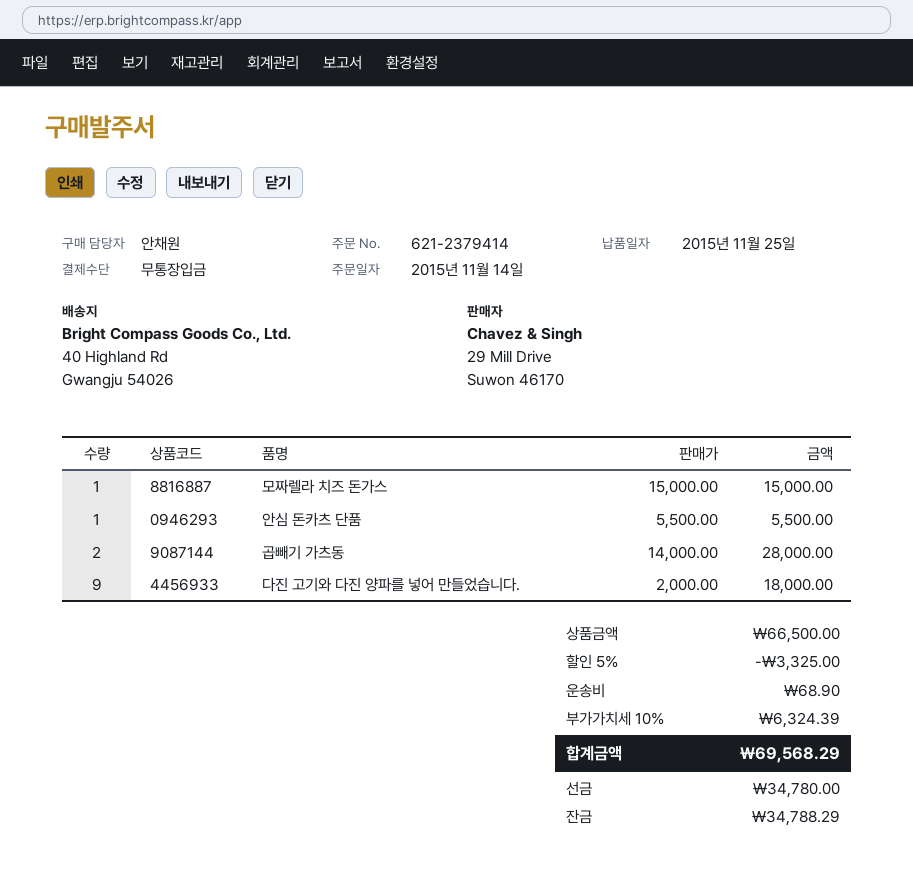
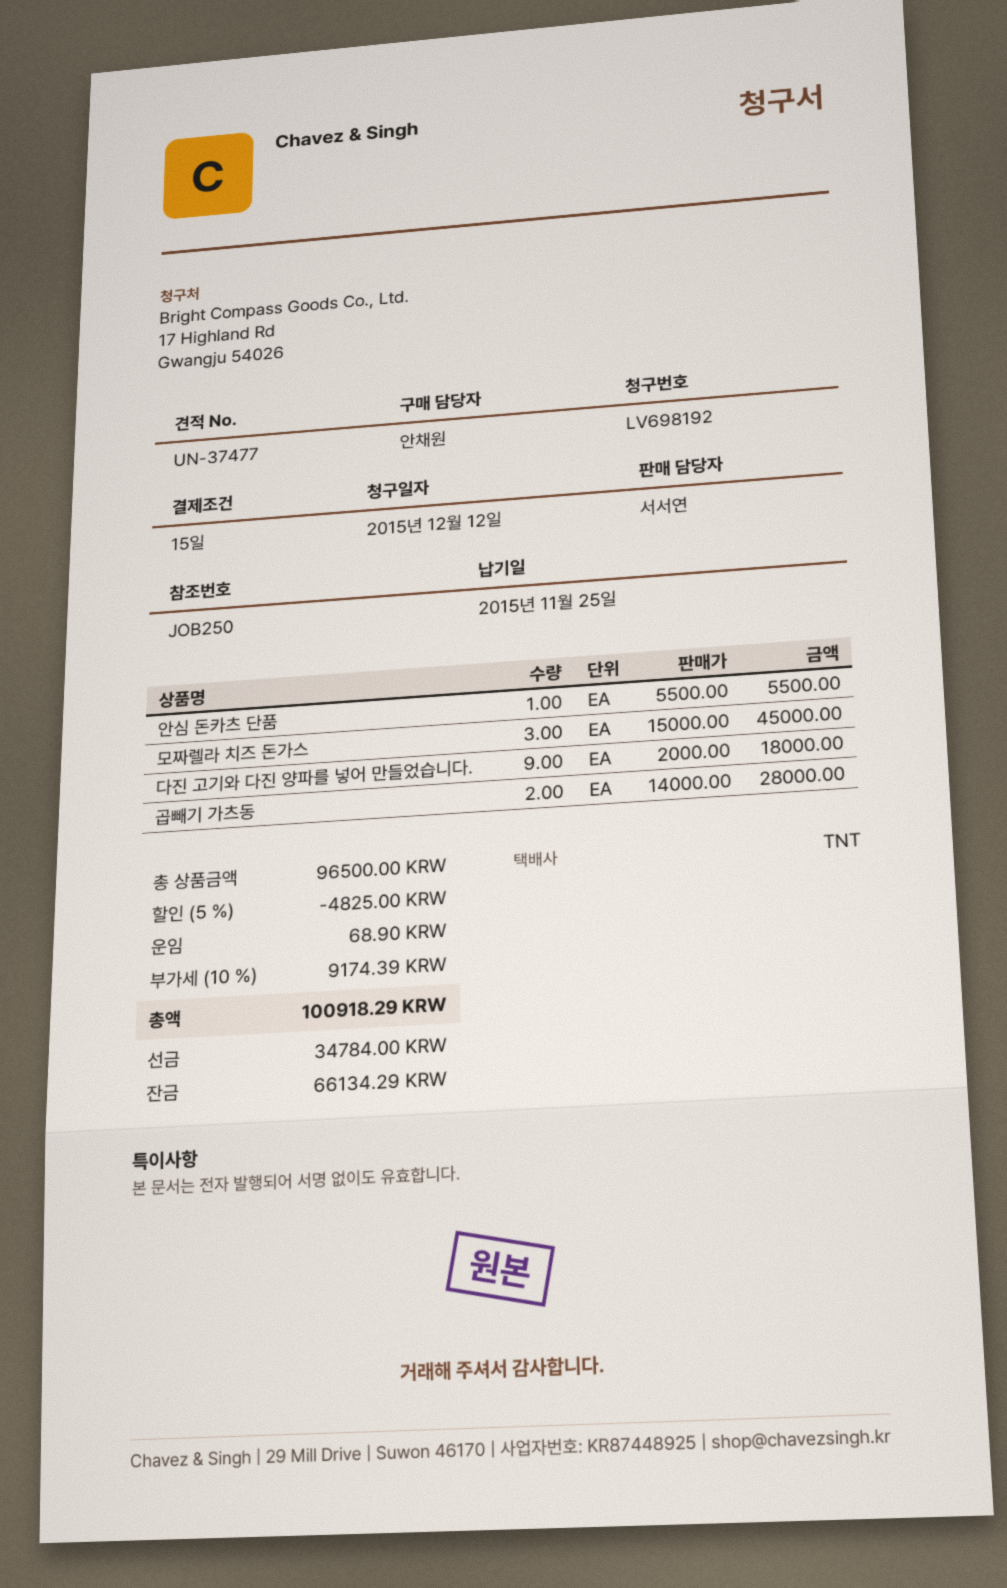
모짜렐라 치즈 돈가스: 1 x 15000.00 = 15000.00 -> 3 x 15000.00 = 45000.00
subtotal: 66500.00 -> 96500.00
discount: 5% = 3325.00 -> 5% = 4825.00
tax: 10% = 6324.39 -> 10% = 9174.39
total: 69568.29 -> 100918.29
deposit: 34780.00 -> 34784.00
balance: 34788.29 -> 66134.29

